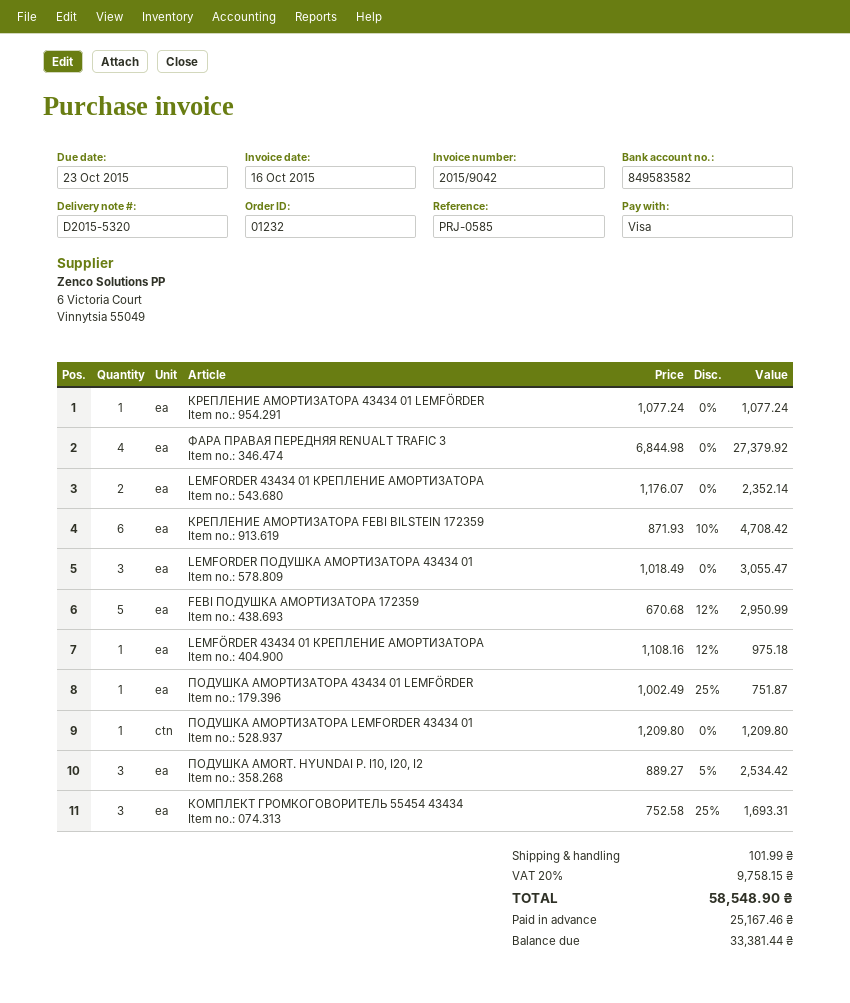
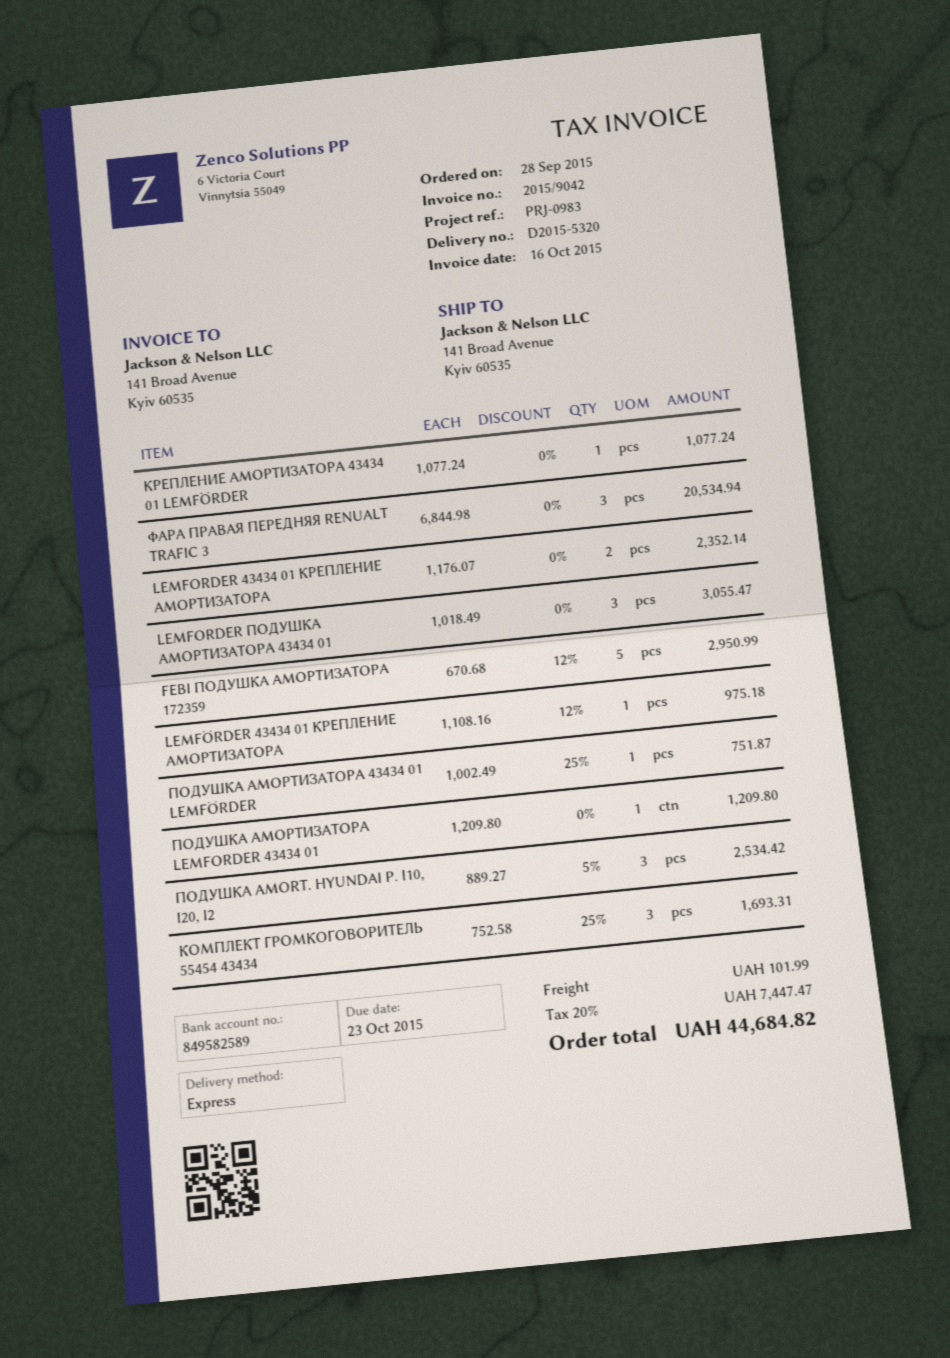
reference: PRJ-0585 -> PRJ-0983
bank account: 849583582 -> 849582589
ФАРА ПРАВАЯ ПЕРЕДНЯЯ RENUALT TRAFIC 3: 4 x 6844.98 = 27379.92 -> 3 x 6844.98 = 20534.94
КРЕПЛЕНИЕ АМОРТИЗАТОРА FEBI BILSTEIN 172359: 6 x 871.93 - 10% = 4708.42 -> none
tax: 20% = 9758.15 -> 20% = 7447.47
total: 58548.90 -> 44684.82

